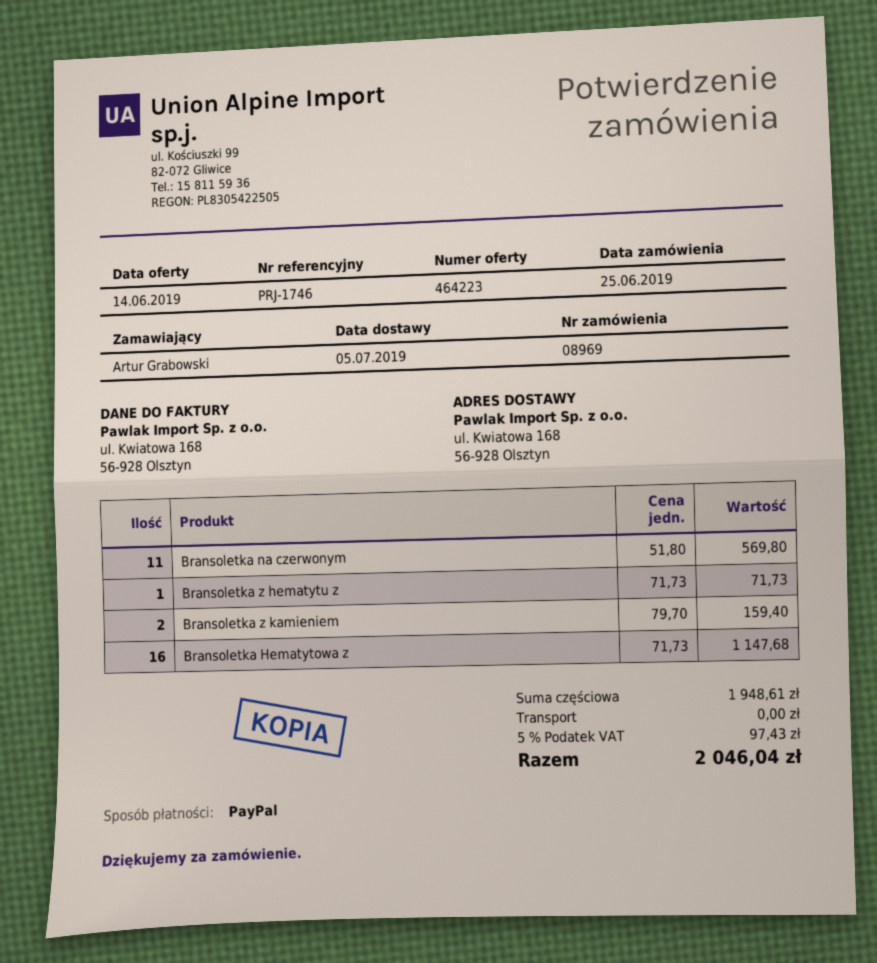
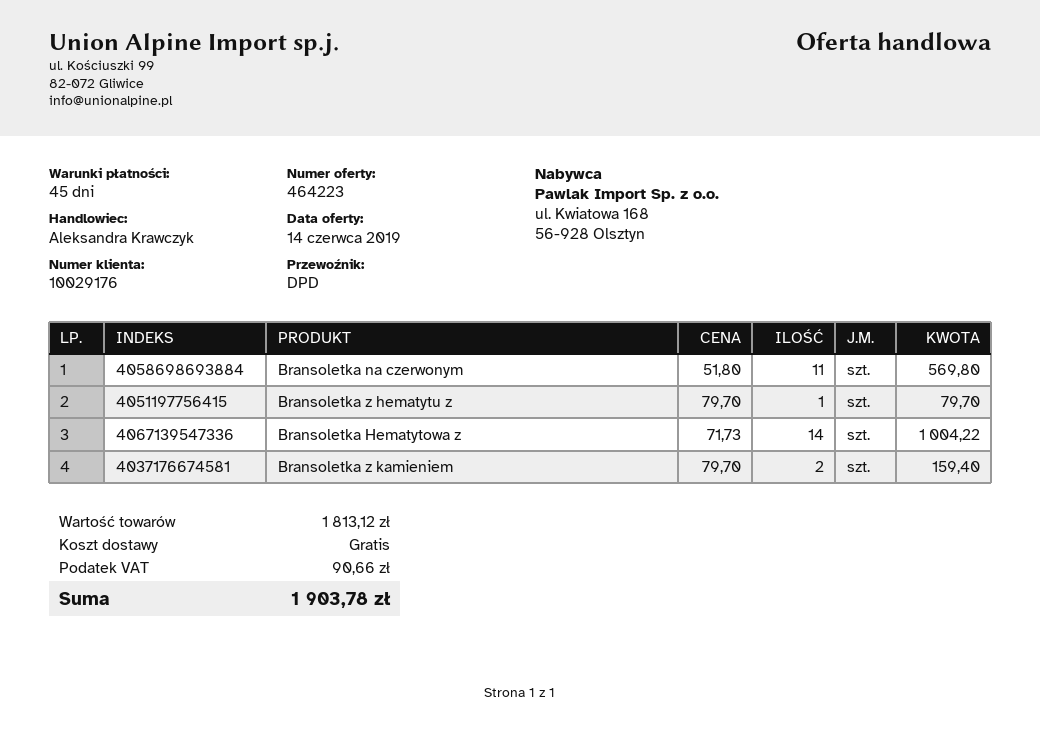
Bransoletka z hematytu z: 1 x 71.73 = 71.73 -> 1 x 79.70 = 79.70
Bransoletka Hematytowa z: 16 x 71.73 = 1147.68 -> 14 x 71.73 = 1004.22
subtotal: 1948.61 -> 1813.12
tax: 97.43 -> 90.66
total: 2046.04 -> 1903.78

